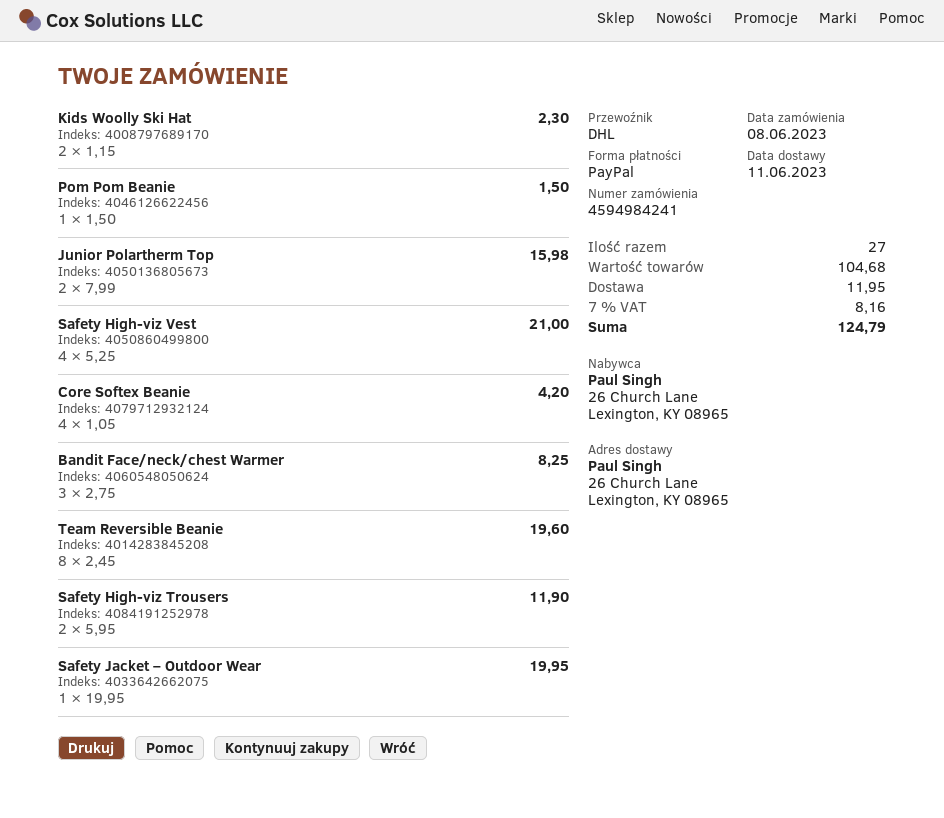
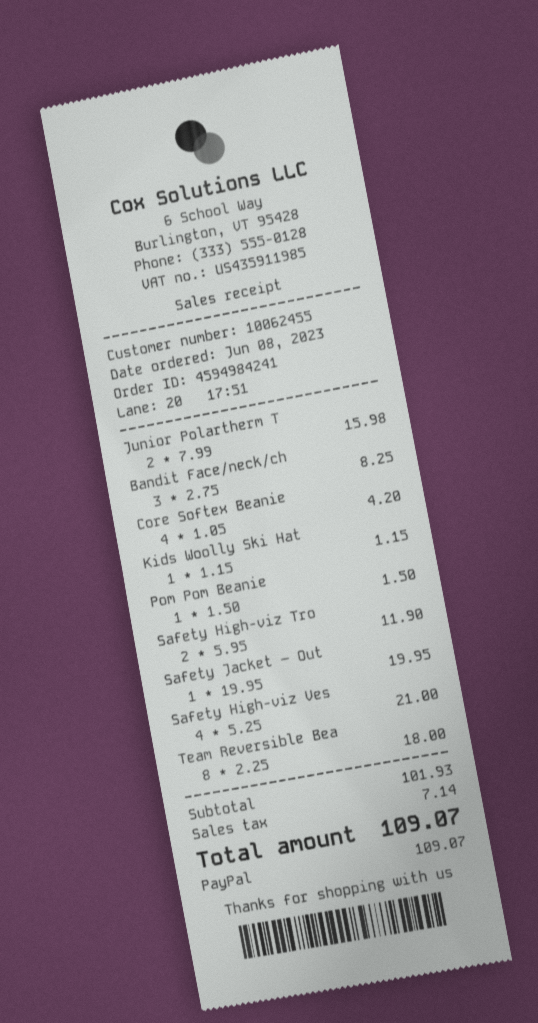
Kids Woolly Ski Hat: 2 x 1.15 = 2.30 -> 1 x 1.15 = 1.15
Team Reversible Beanie: 8 x 2.45 = 19.60 -> 8 x 2.25 = 18.00
subtotal: 104.68 -> 101.93
shipping: 11.95 -> none
tax: 8.16 -> 7.14
total: 124.79 -> 109.07

